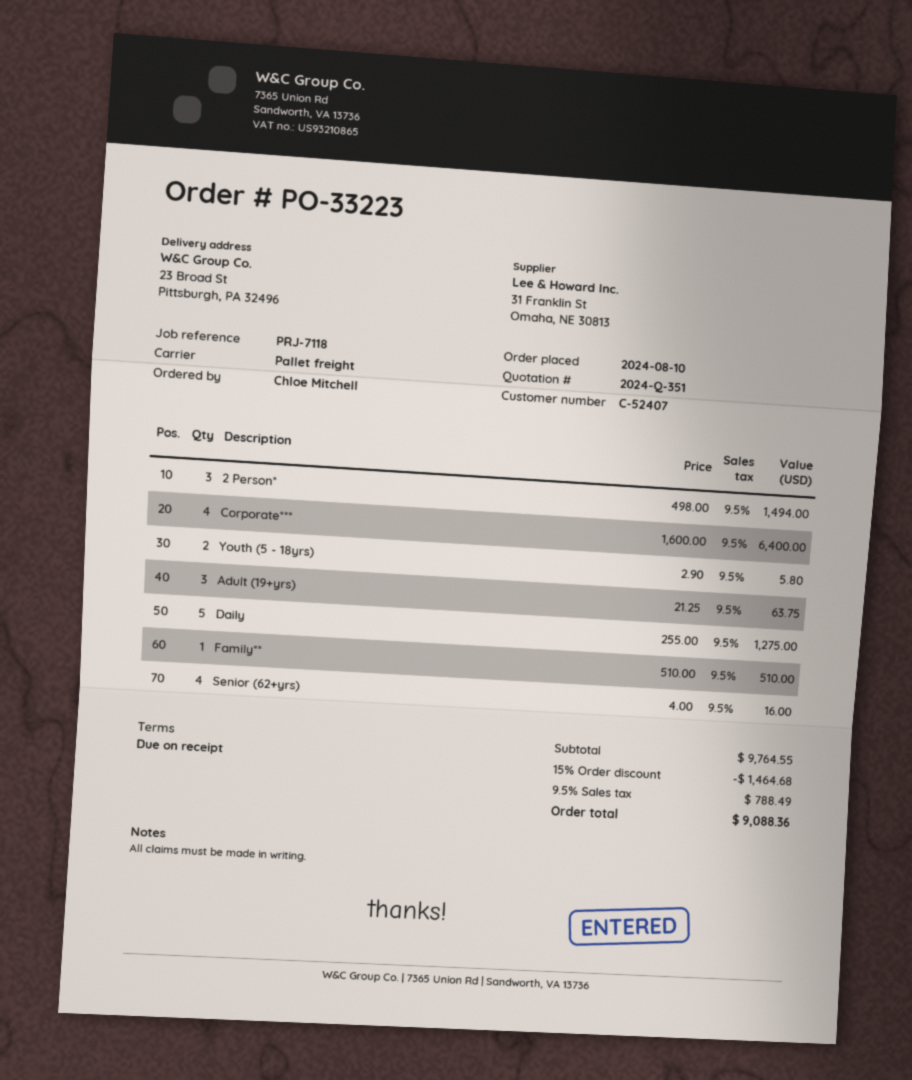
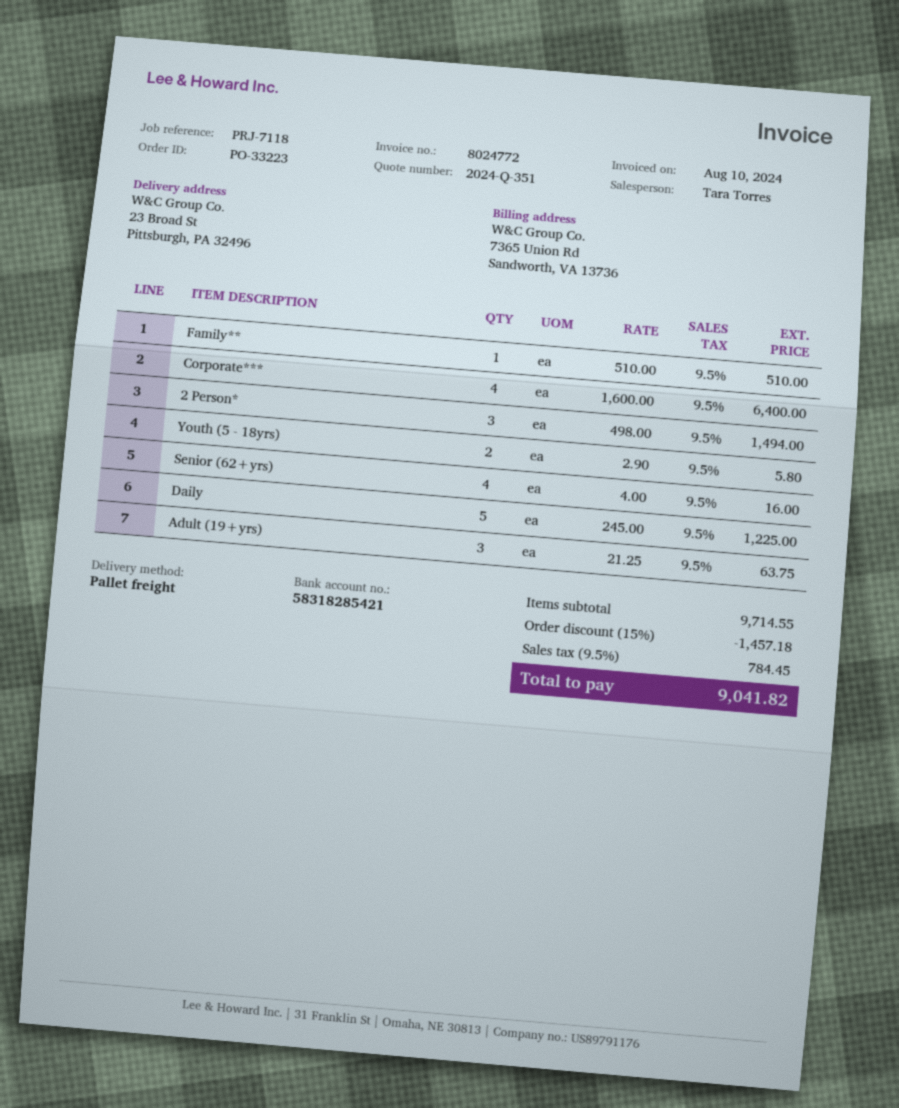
Daily: 5 x 255.00 = 1275.00 -> 5 x 245.00 = 1225.00
subtotal: 9764.55 -> 9714.55
discount: 15% = 1464.68 -> 15% = 1457.18
tax: 9.5% = 788.49 -> 9.5% = 784.45
total: 9088.36 -> 9041.82

